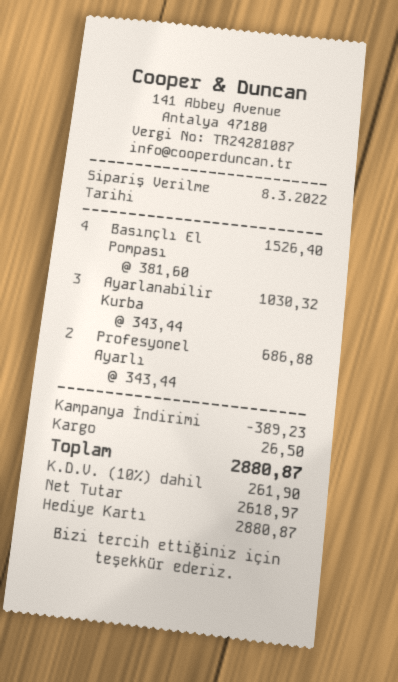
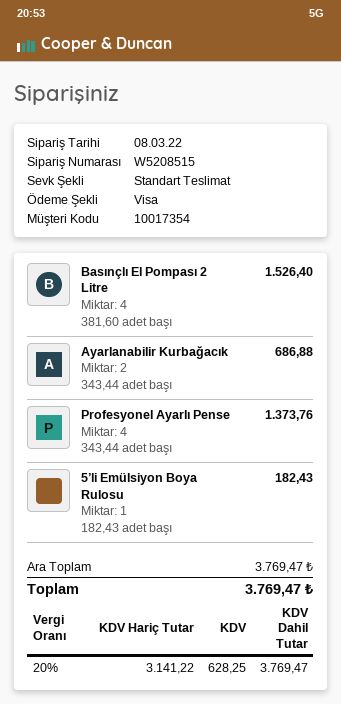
payment method: gift card -> Visa
Ayarlanabilir Kurba: 3 x 343.44 = 1030.32 -> 2 x 343.44 = 686.88
Profesyonel Ayarlı: 2 x 343.44 = 686.88 -> 4 x 343.44 = 1373.76
5’li Emülsiyon Boya Rulosu: none -> 1 x 182.43 = 182.43
discount: 389.23 -> none
shipping: 26.50 -> none
net: 2618.97 -> 3141.22
tax: 10% = 261.90 -> 20% = 628.25
total: 2880.87 -> 3769.47

